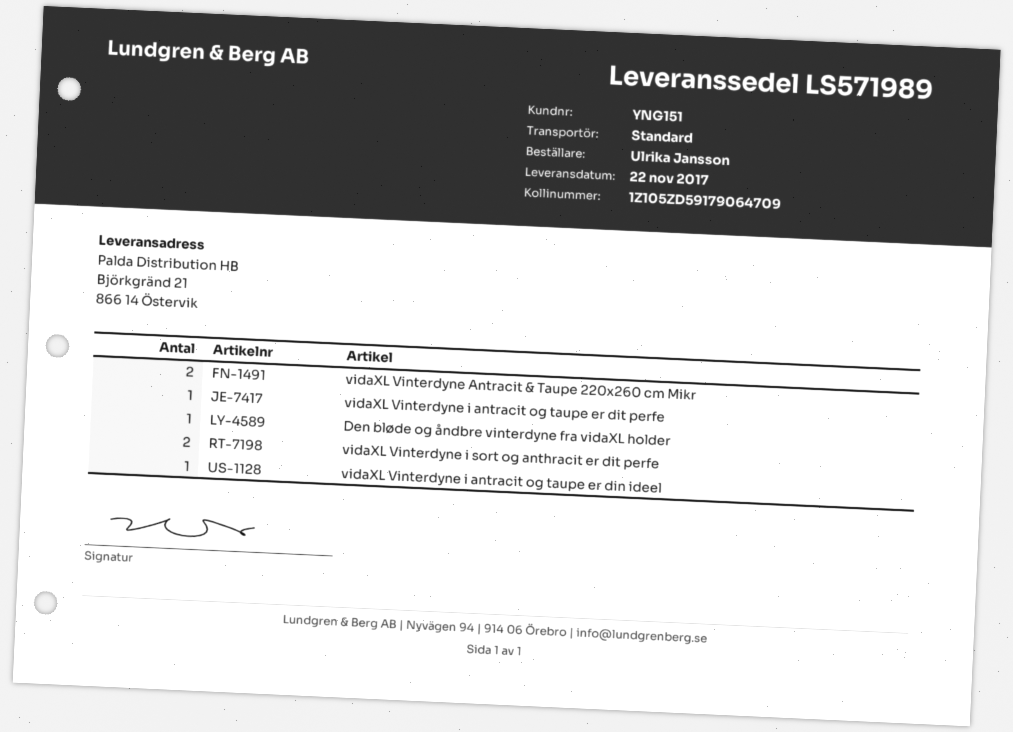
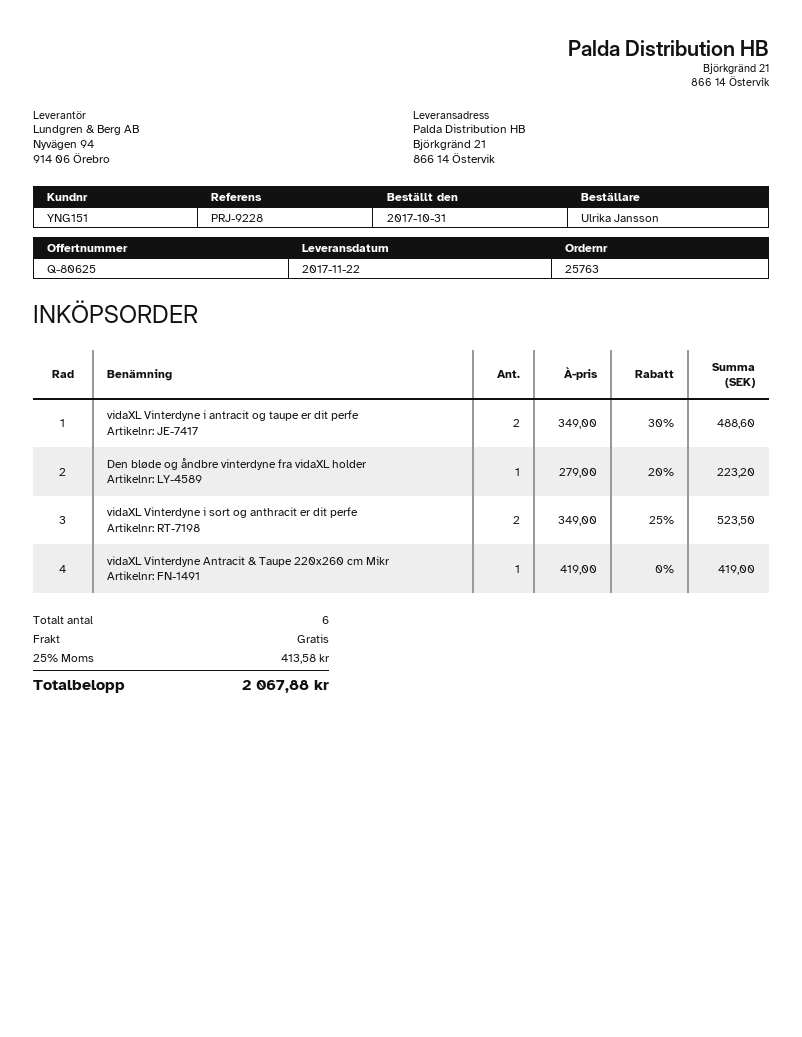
vidaXL Vinterdyne Antracit & Taupe 220x260 cm Mikr: 2 -> 1
vidaXL Vinterdyne i antracit og taupe er dit perfe: 1 -> 2
vidaXL Vinterdyne i antracit og taupe er din ideel: 1 -> none

